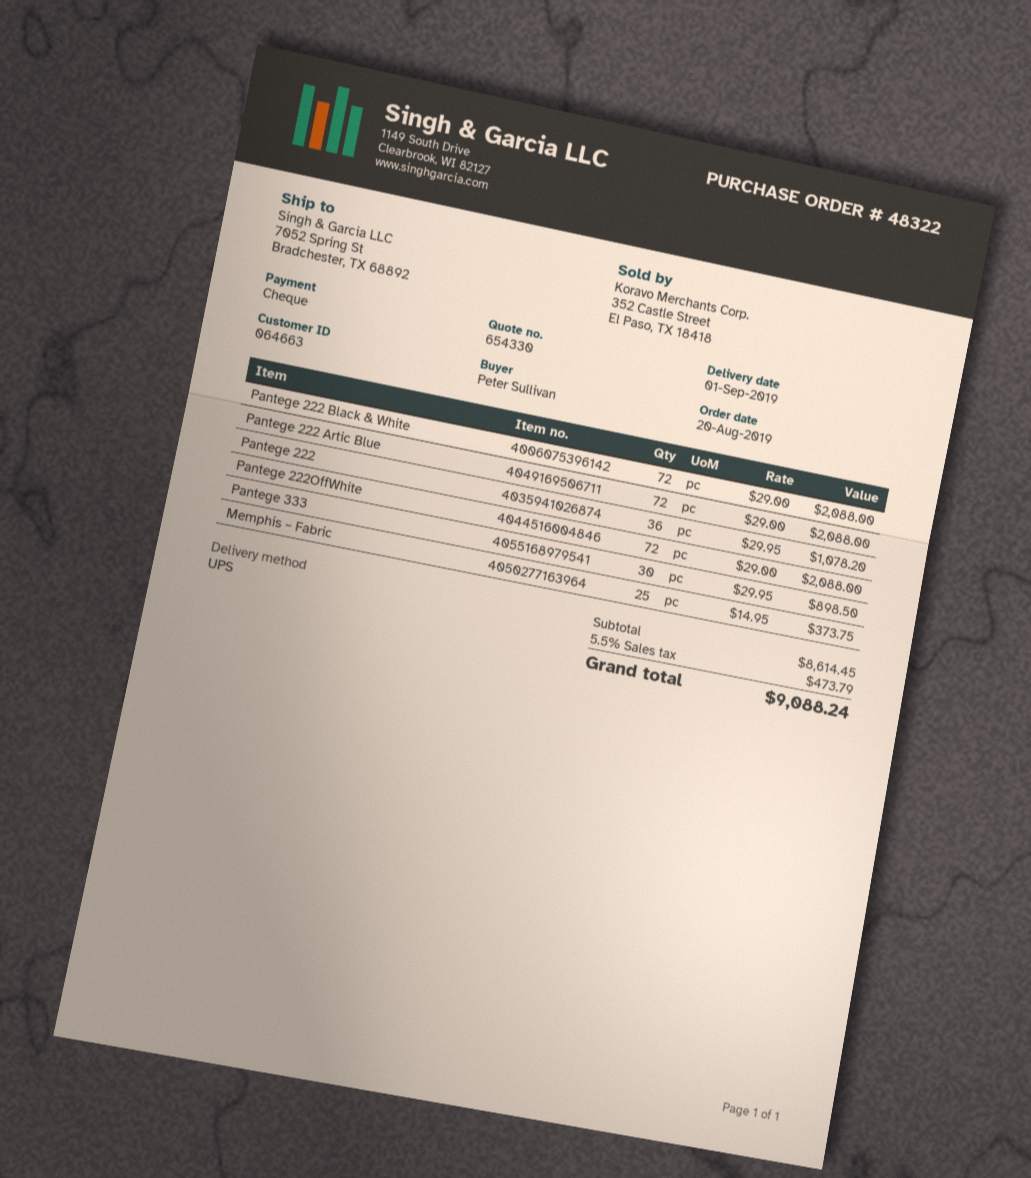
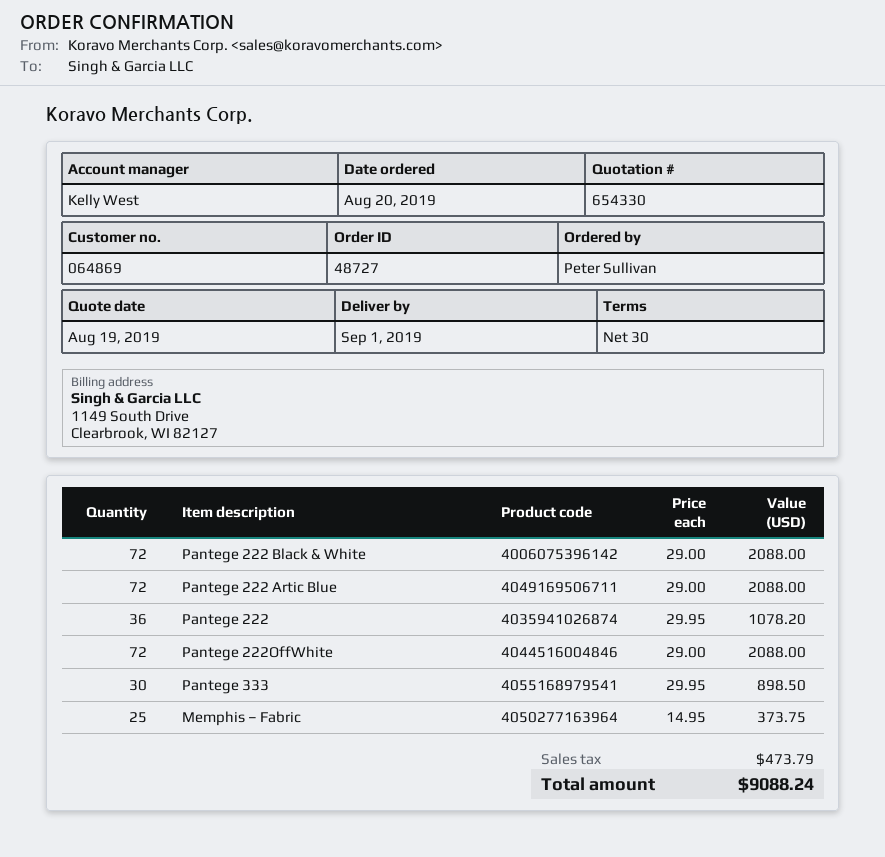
order number: 48322 -> 48727
customer number: 064663 -> 064869

